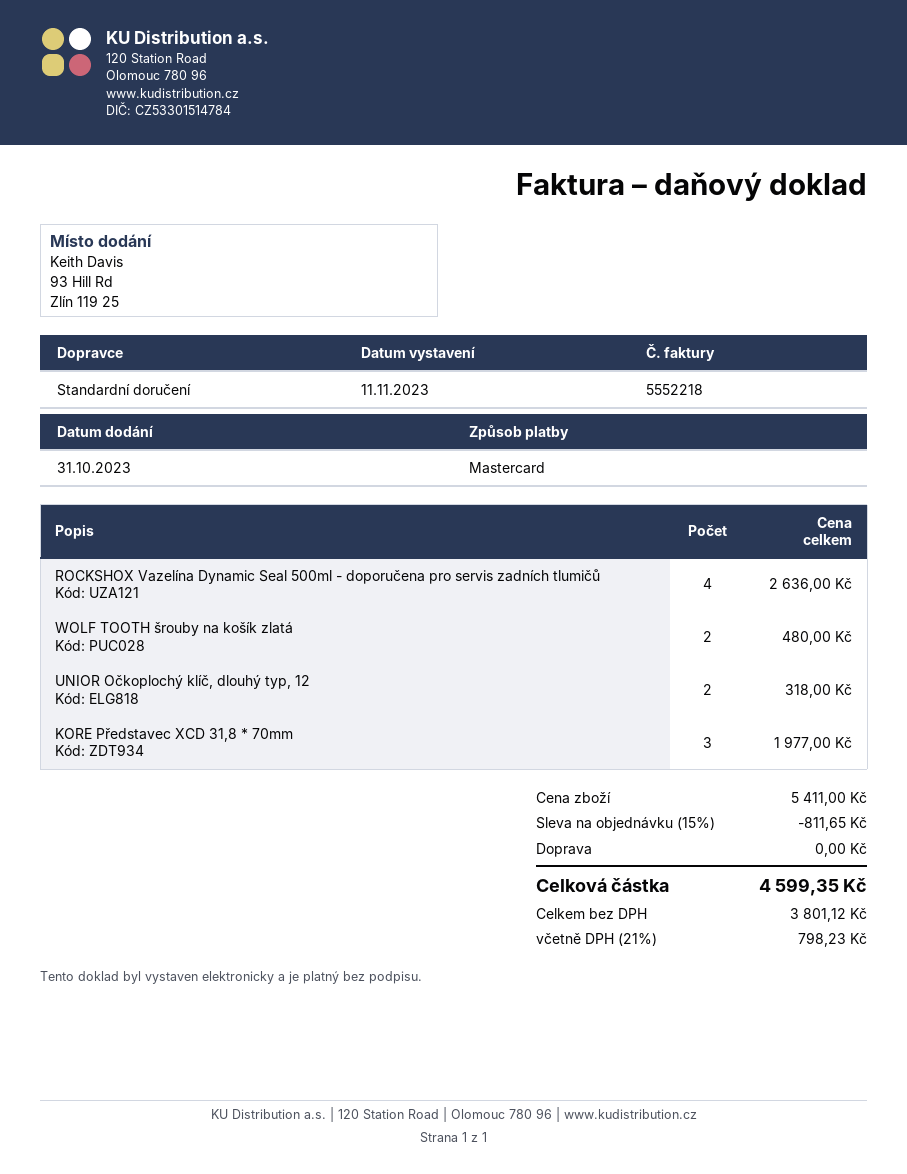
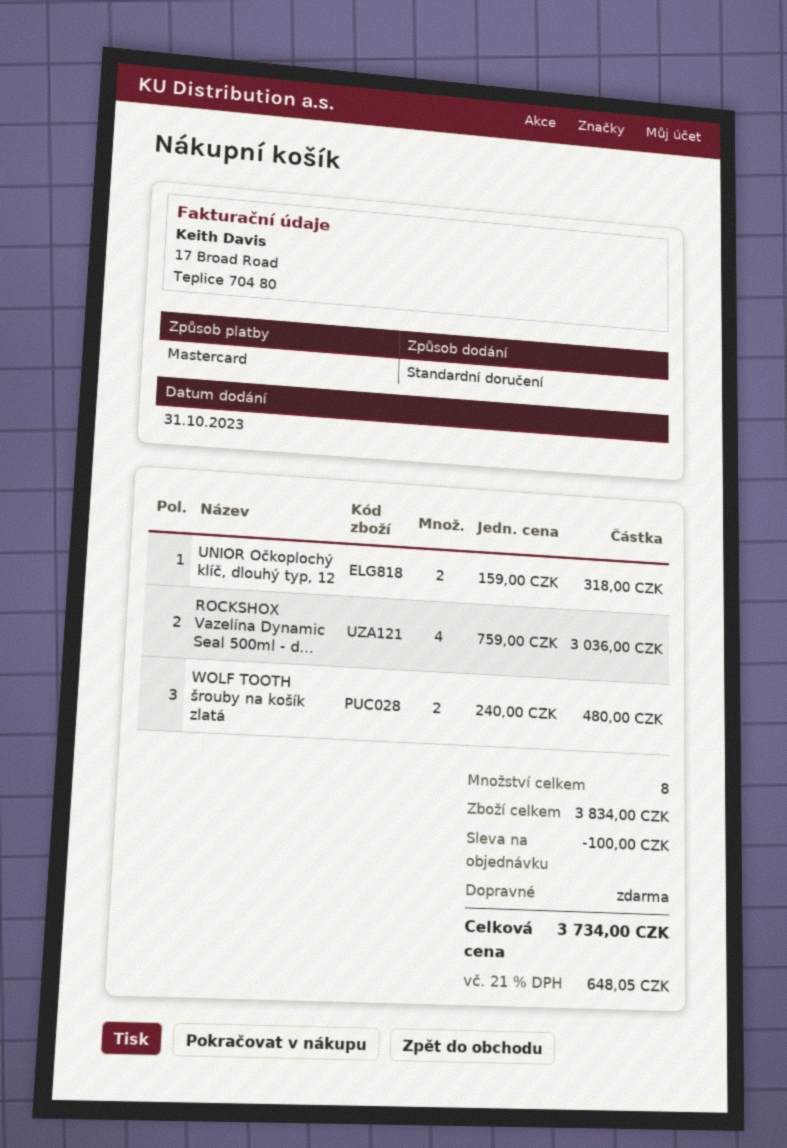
ROCKSHOX Vazelína Dynamic Seal 500ml - doporučena pro servis zadních tlumičů: 4 for 2636.00 -> 4 for 3036.00
KORE Představec XCD 31,8 * 70mm: 3 for 1977.00 -> none
subtotal: 5411.00 -> 3834.00
discount: 811.65 -> 100.00
tax: 21% = 798.23 -> 21% = 648.05
total: 4599.35 -> 3734.00

